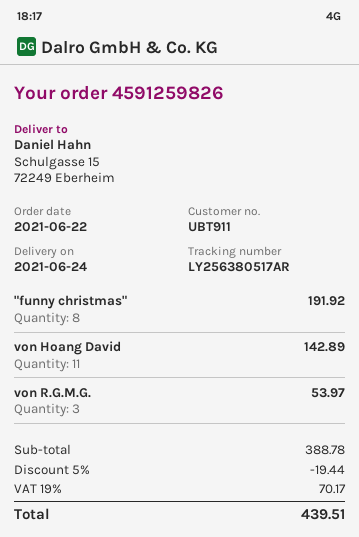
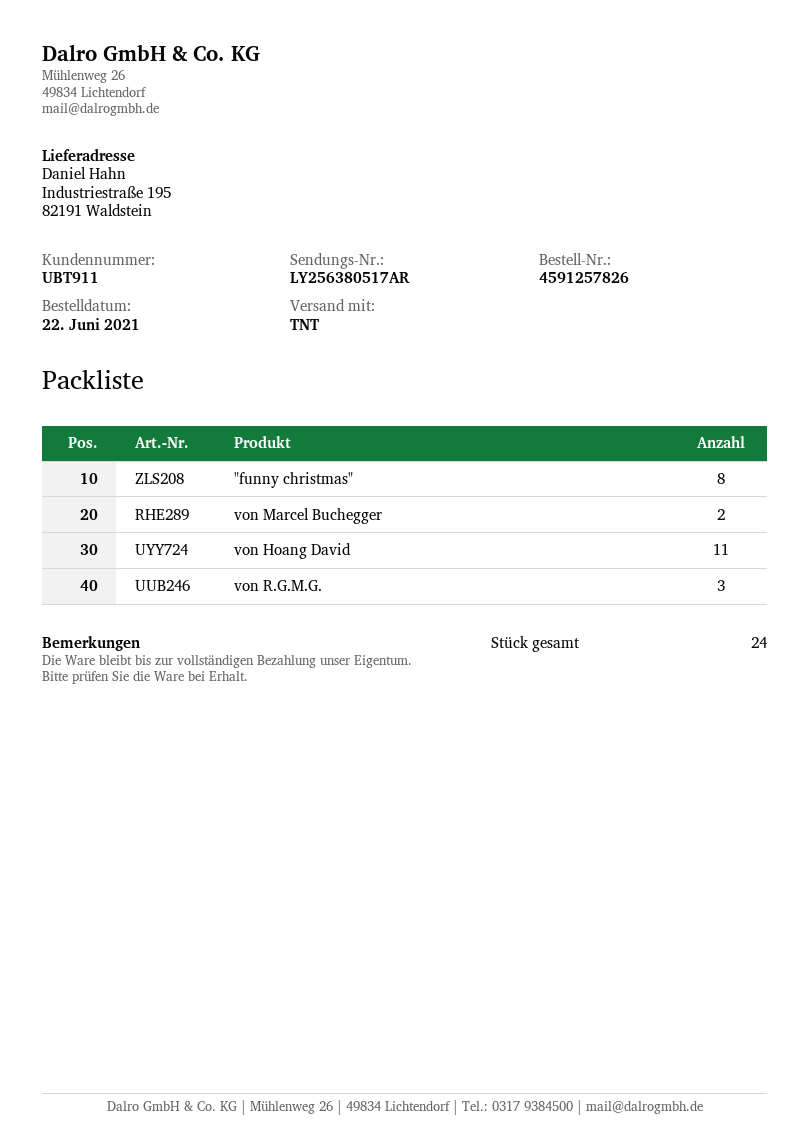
order number: 4591259826 -> 4591257826
ship to: Schulgasse 15, 72249 Eberheim -> Industriestraße 195, 82191 Waldstein
von Marcel Buchegger: none -> 2

